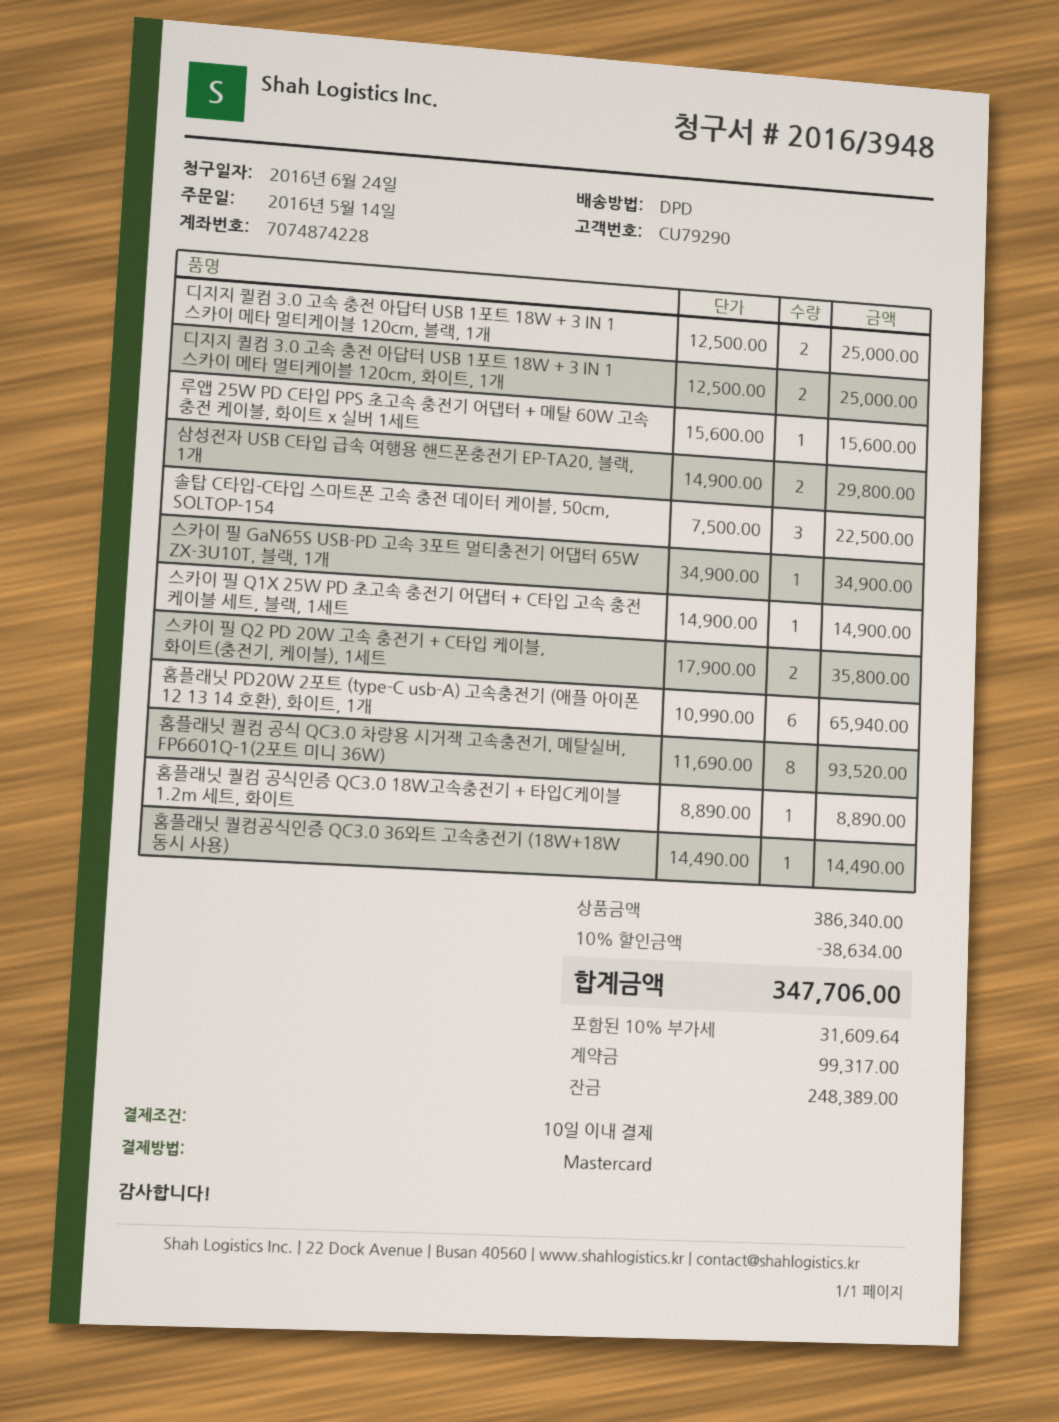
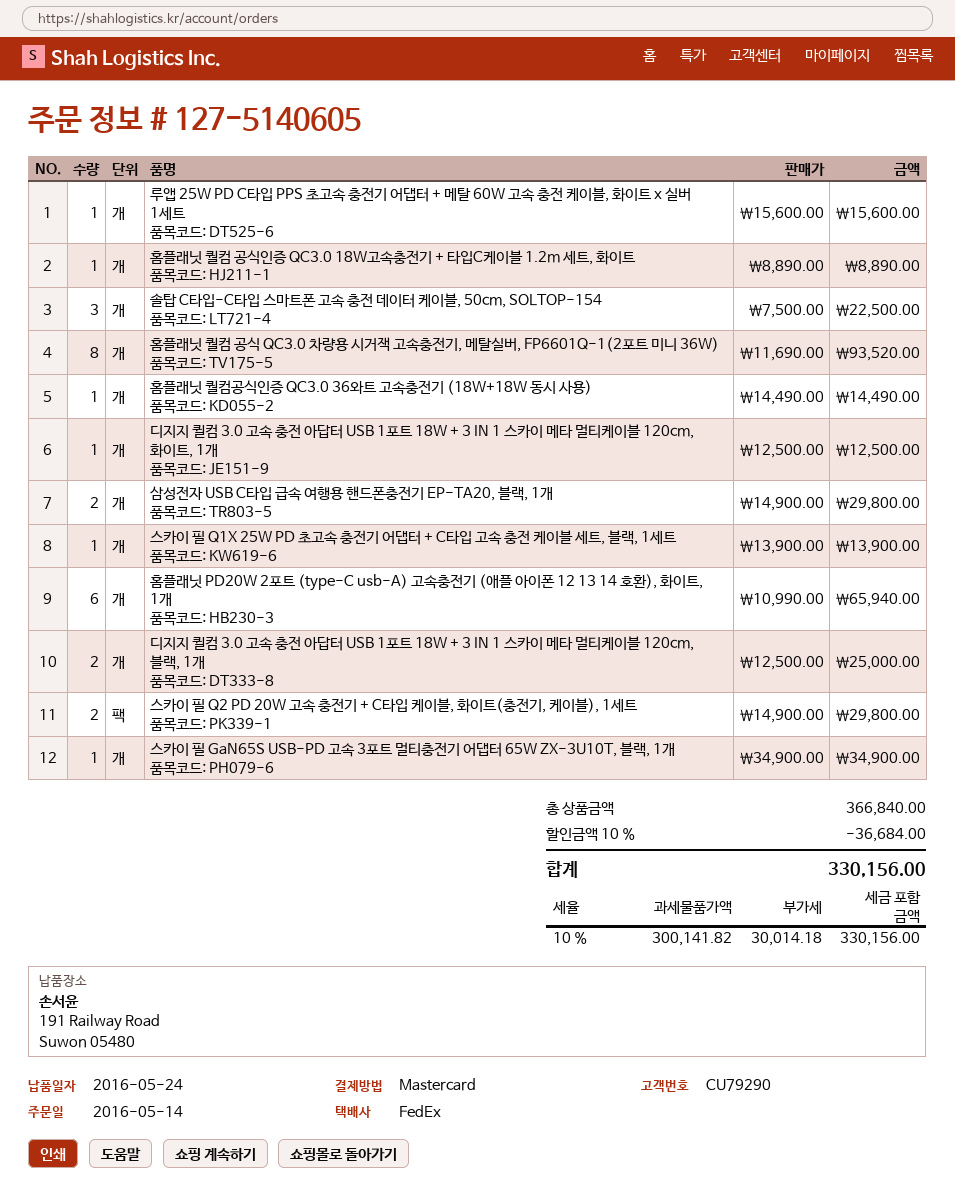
shipping method: DPD -> FedEx
디지지 퀼컴 3.0 고속 충전 아답터 USB 1포트 18W + 3 IN 1 스카이 메타 멀티케이블 120cm, 화이트, 1개: 2 x 12500.00 = 25000.00 -> 1 x 12500.00 = 12500.00
스카이 필 Q1X 25W PD 초고속 충전기 어댑터 + C타입 고속 충전 케이블 세트, 블랙, 1세트: 1 x 14900.00 = 14900.00 -> 1 x 13900.00 = 13900.00
스카이 필 Q2 PD 20W 고속 충전기 + C타입 케이블, 화이트(충전기, 케이블), 1세트: 2 x 17900.00 = 35800.00 -> 2 x 14900.00 = 29800.00
subtotal: 386340.00 -> 366840.00
discount: 10% = 38634.00 -> 10% = 36684.00
tax: 10% = 31609.64 -> 10% = 30014.18
total: 347706.00 -> 330156.00

